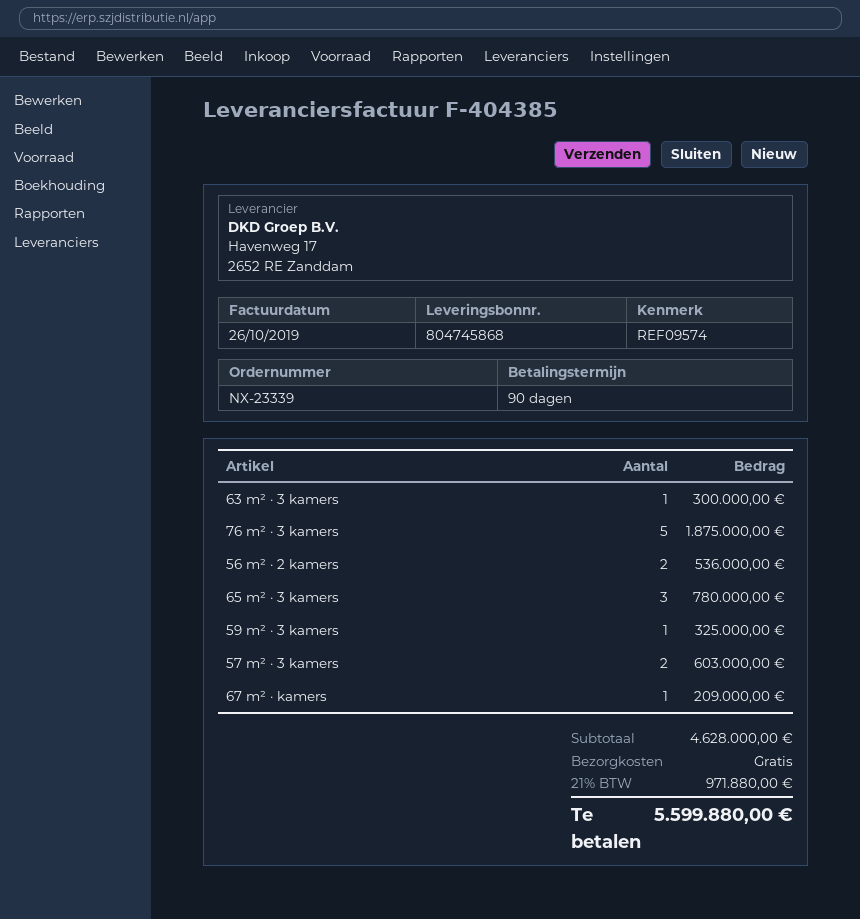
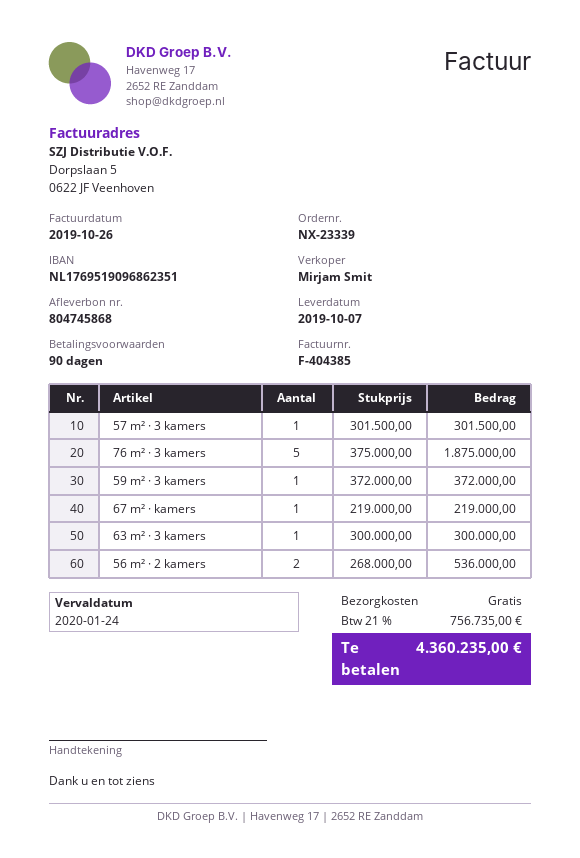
65 m² · 3 kamers: 3 for 780000.00 -> none
59 m² · 3 kamers: 1 for 325000.00 -> 1 for 372000.00
57 m² · 3 kamers: 2 for 603000.00 -> 1 for 301500.00
67 m² · kamers: 1 for 209000.00 -> 1 for 219000.00
tax: 21% = 971880.00 -> 21% = 756735.00
total: 5599880.00 -> 4360235.00

